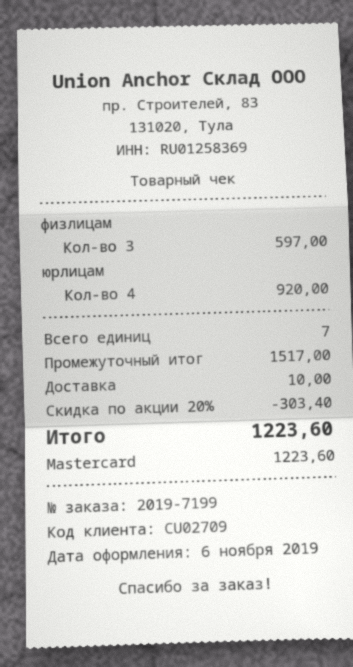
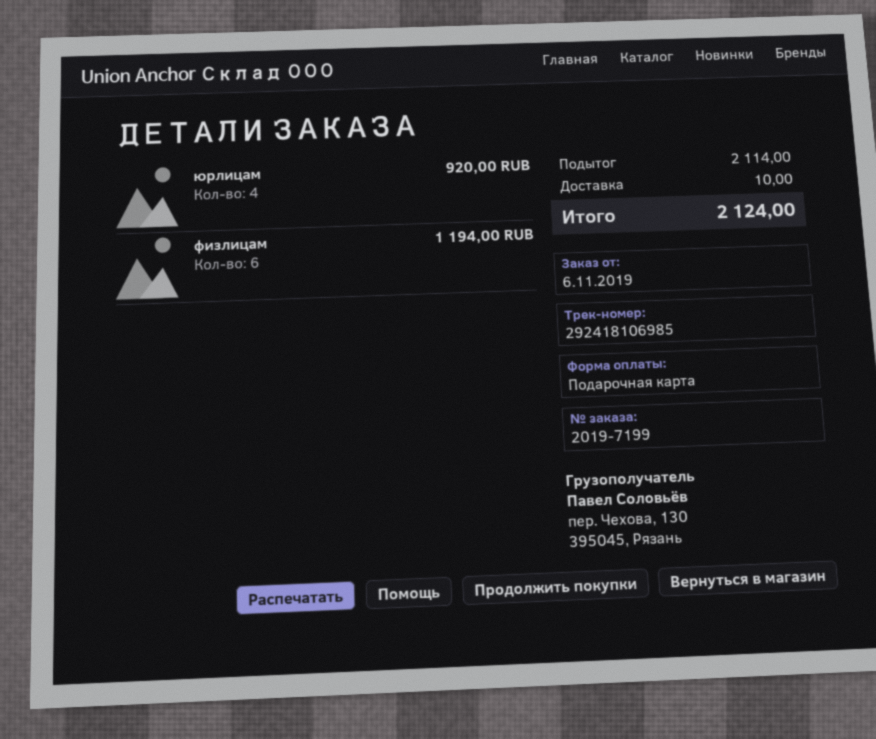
payment method: Mastercard -> gift card
физлицам: 3 for 597.00 -> 6 for 1194.00
subtotal: 1517.00 -> 2114.00
discount: 20% = 303.40 -> none
total: 1223.60 -> 2124.00

